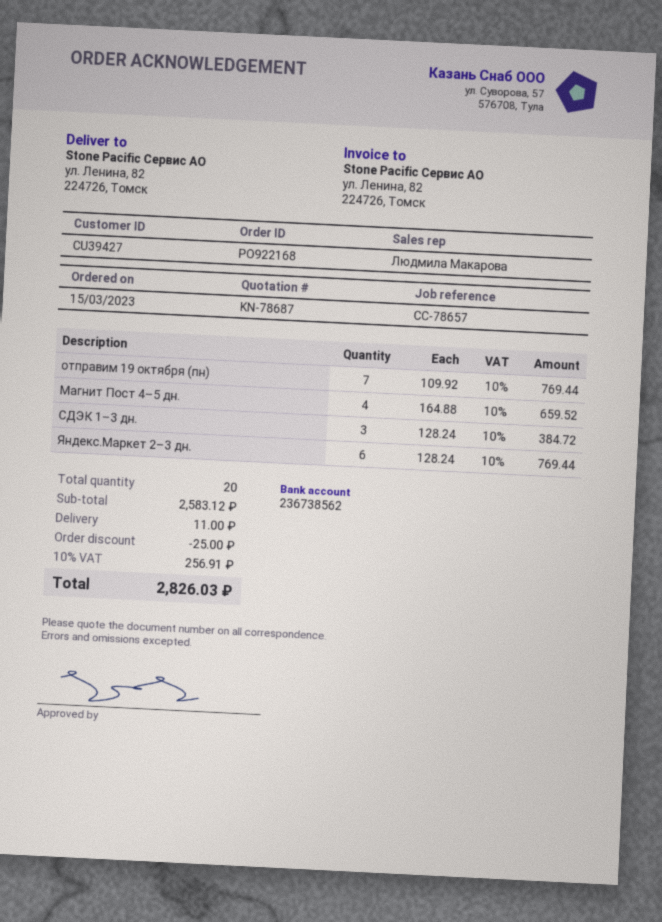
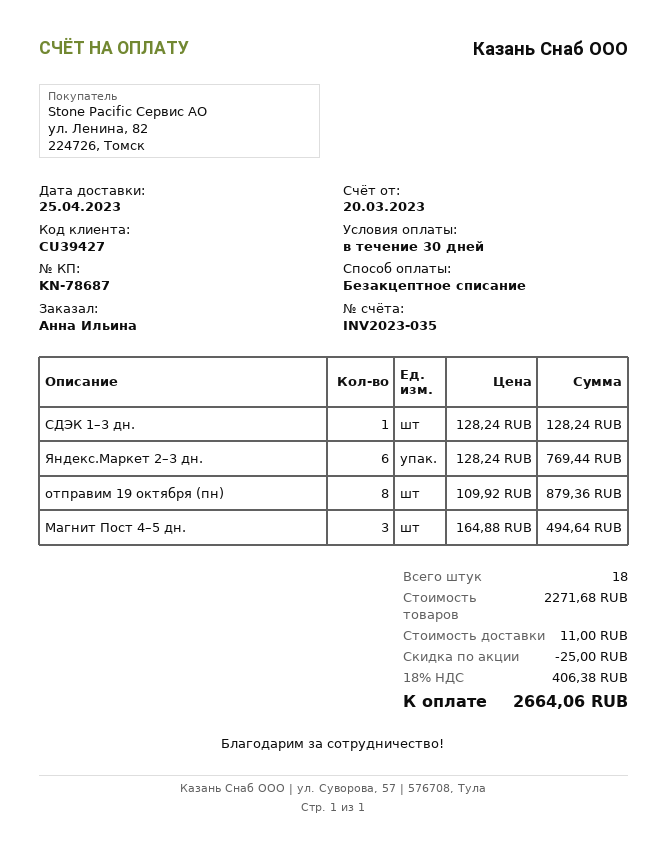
отправим 19 октября (пн): 7 x 109.92 = 769.44 -> 8 x 109.92 = 879.36
Магнит Пост 4–5 дн.: 4 x 164.88 = 659.52 -> 3 x 164.88 = 494.64
СДЭК 1–3 дн.: 3 x 128.24 = 384.72 -> 1 x 128.24 = 128.24
total quantity: 20 -> 18
subtotal: 2583.12 -> 2271.68
tax: 10% = 256.91 -> 18% = 406.38
total: 2826.03 -> 2664.06

